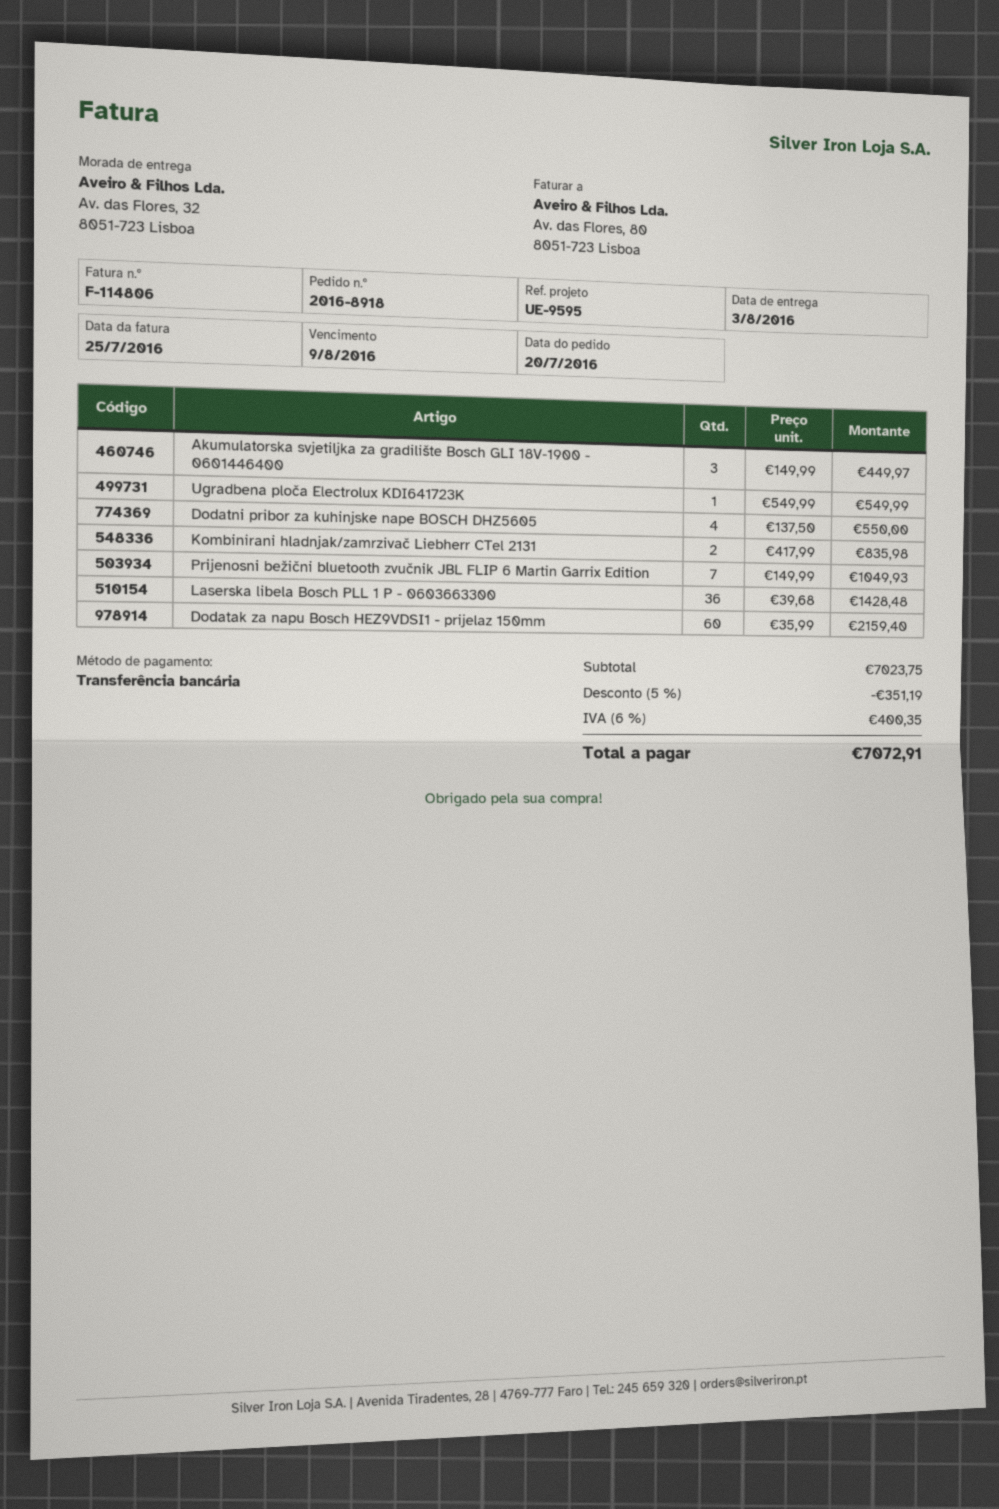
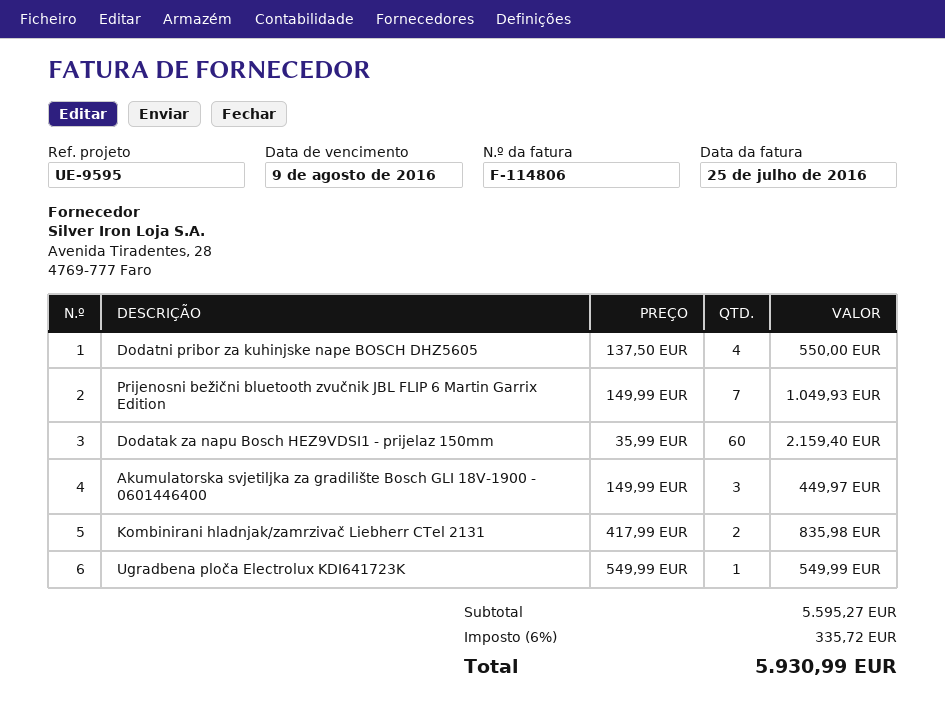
Laserska libela Bosch PLL 1 P - 0603663300: 36 x 39.68 = 1428.48 -> none
subtotal: 7023.75 -> 5595.27
discount: 5% = 351.19 -> none
tax: 6% = 400.35 -> 6% = 335.72
total: 7072.91 -> 5930.99

